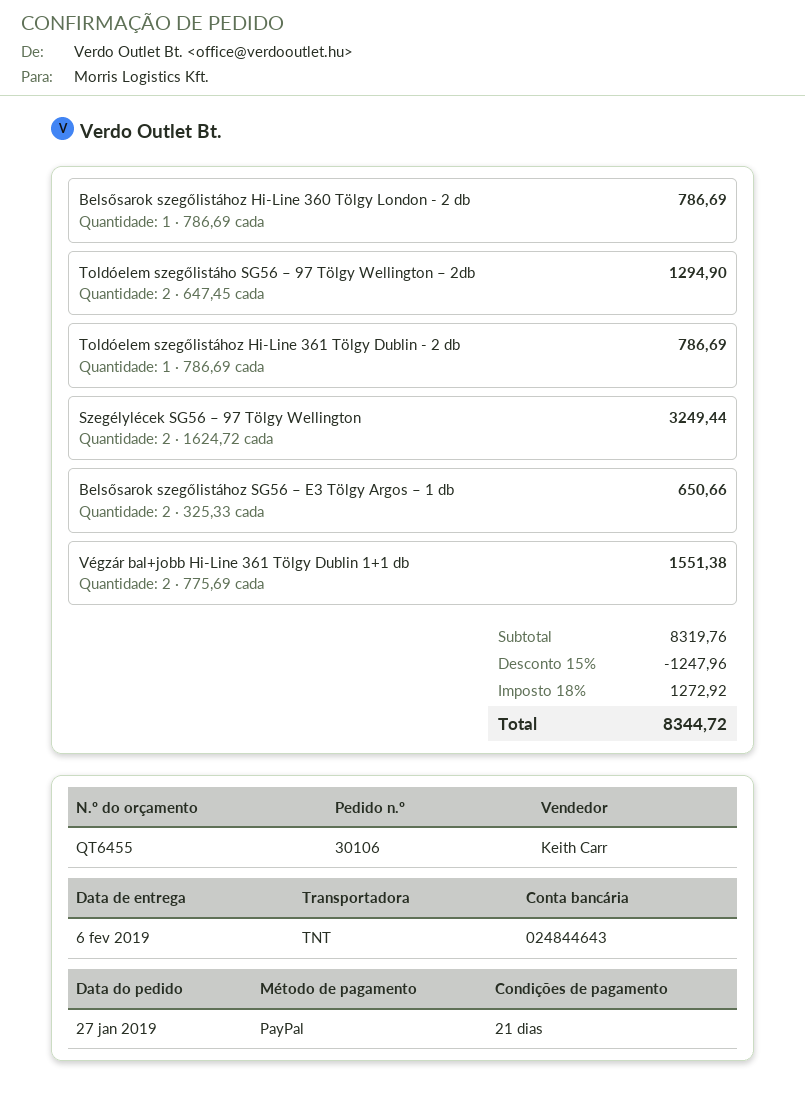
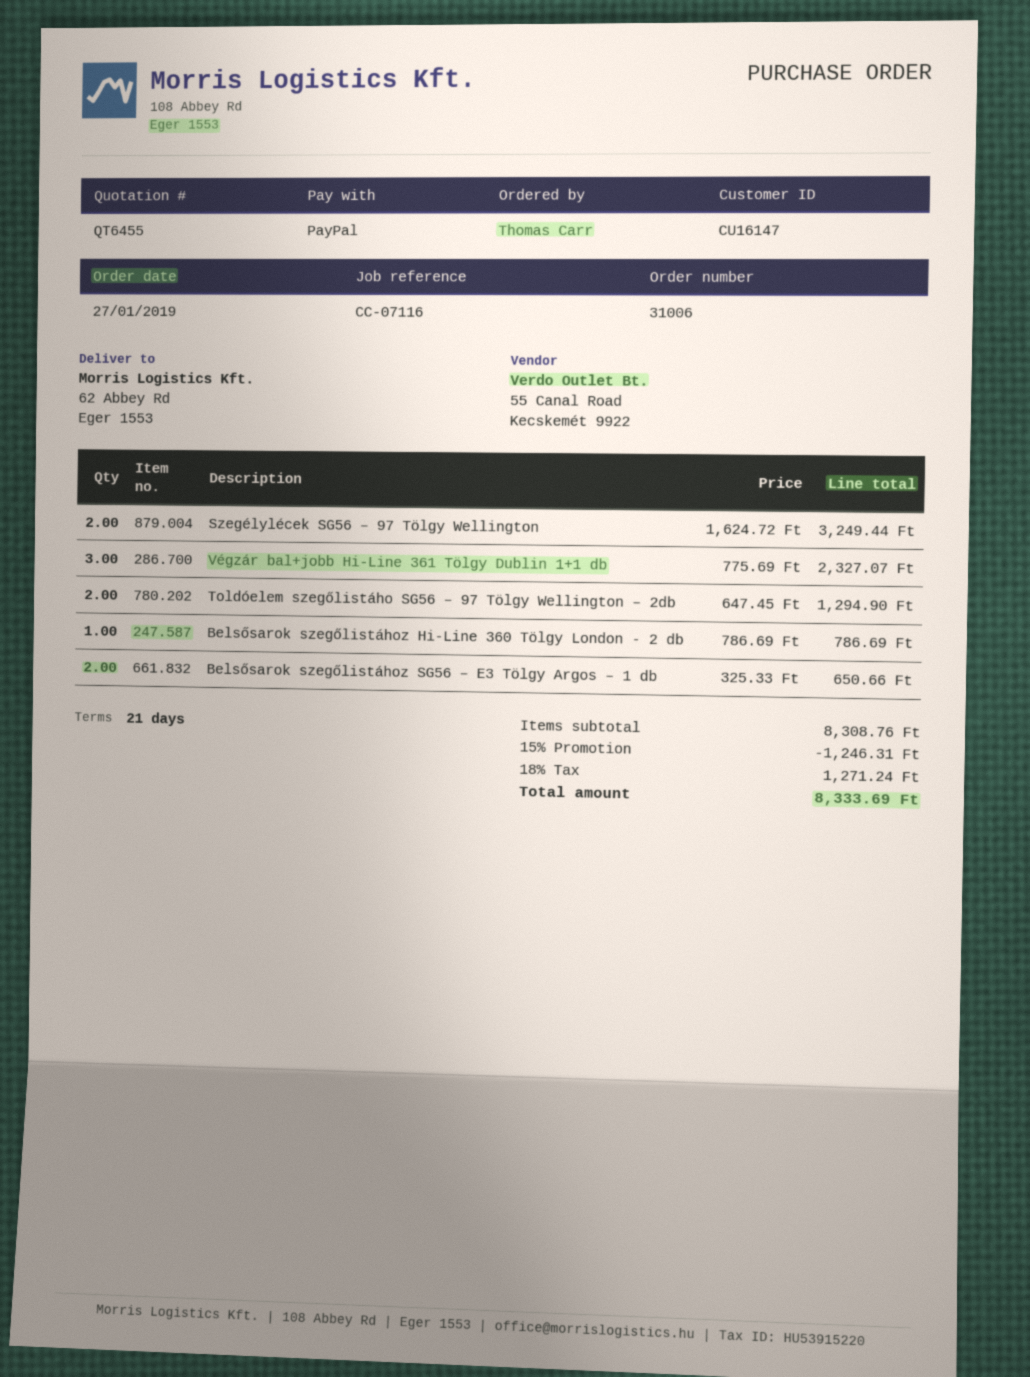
order number: 30106 -> 31006
Toldóelem szegőlistához Hi-Line 361 Tölgy Dublin - 2 db: 1 x 786.69 = 786.69 -> none
Végzár bal+jobb Hi-Line 361 Tölgy Dublin 1+1 db: 2 x 775.69 = 1551.38 -> 3 x 775.69 = 2327.07
subtotal: 8319.76 -> 8308.76
discount: 15% = 1247.96 -> 15% = 1246.31
tax: 18% = 1272.92 -> 18% = 1271.24
total: 8344.72 -> 8333.69

